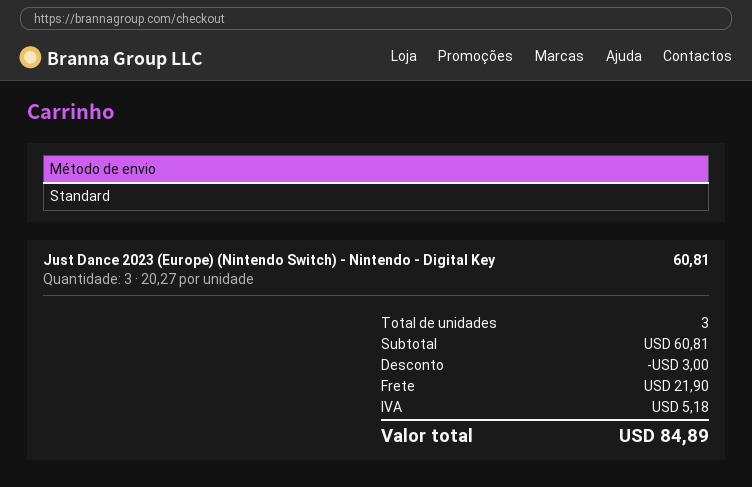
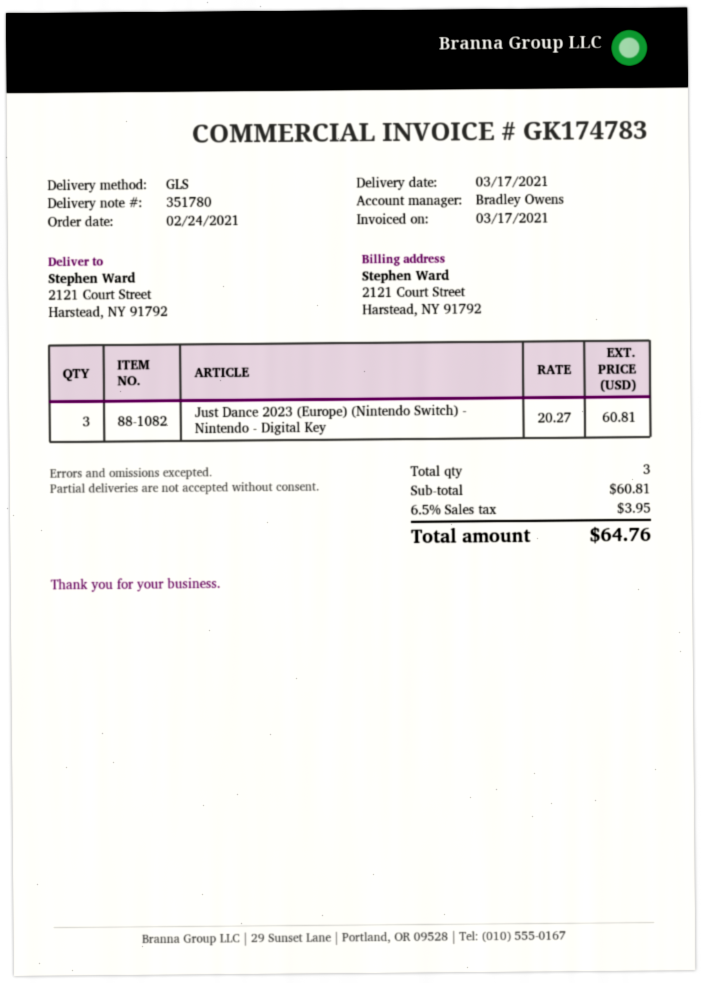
shipping method: standard -> GLS
discount: 3.00 -> none
shipping: 21.90 -> none
tax: 5.18 -> 3.95
total: 84.89 -> 64.76

